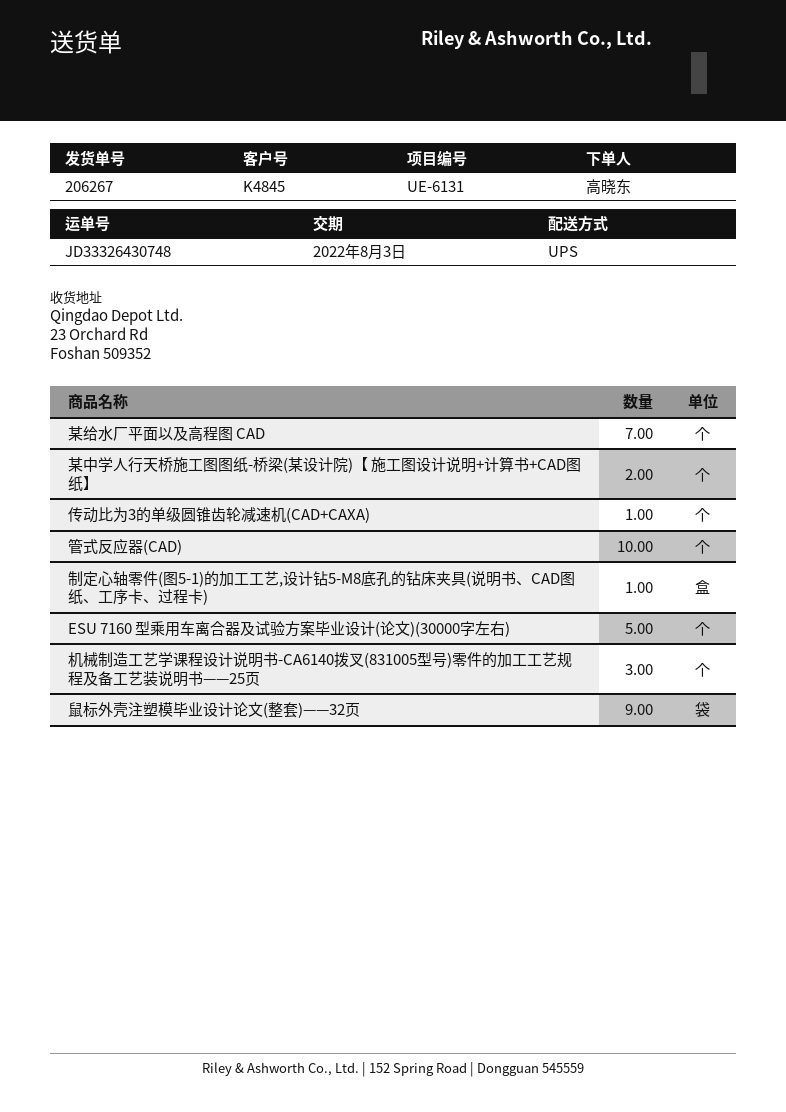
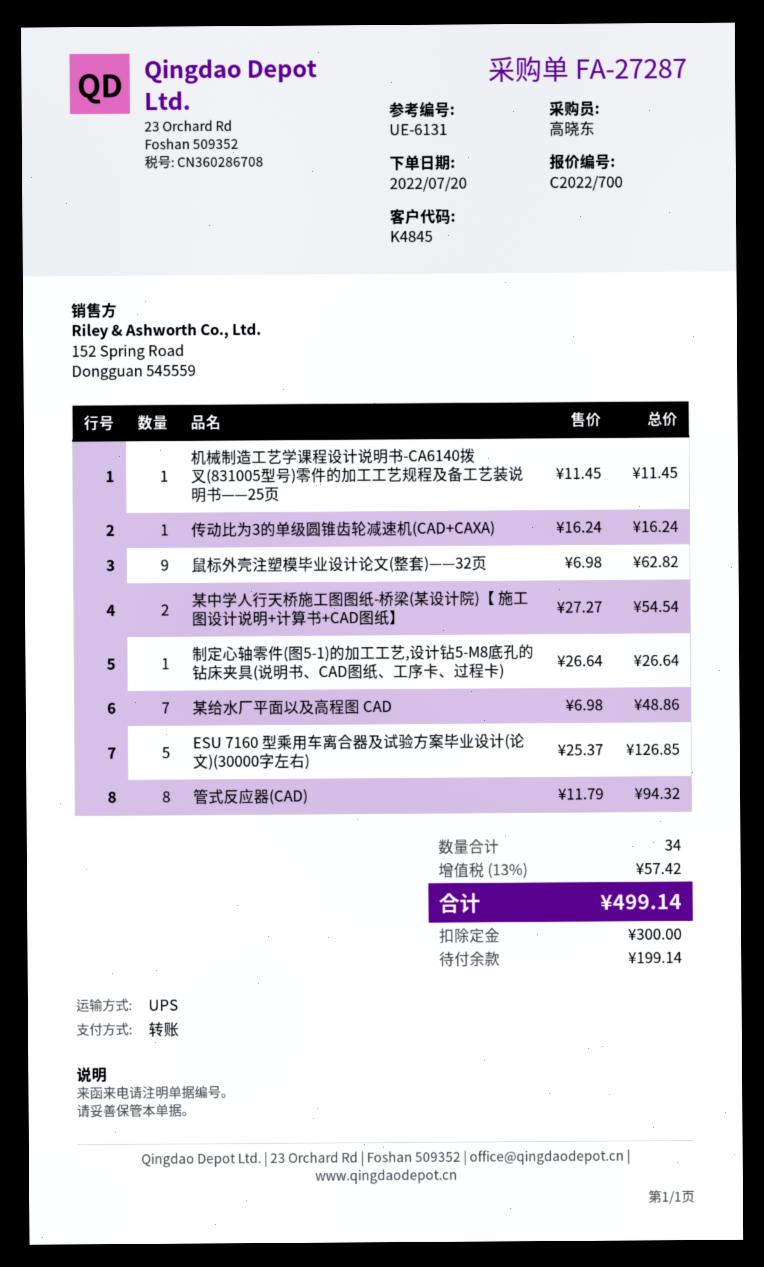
管式反应器(CAD): 10 -> 8
机械制造工艺学课程设计说明书-CA6140拨叉(831005型号)零件的加工工艺规程及备工艺装说明书——25页: 3 -> 1

